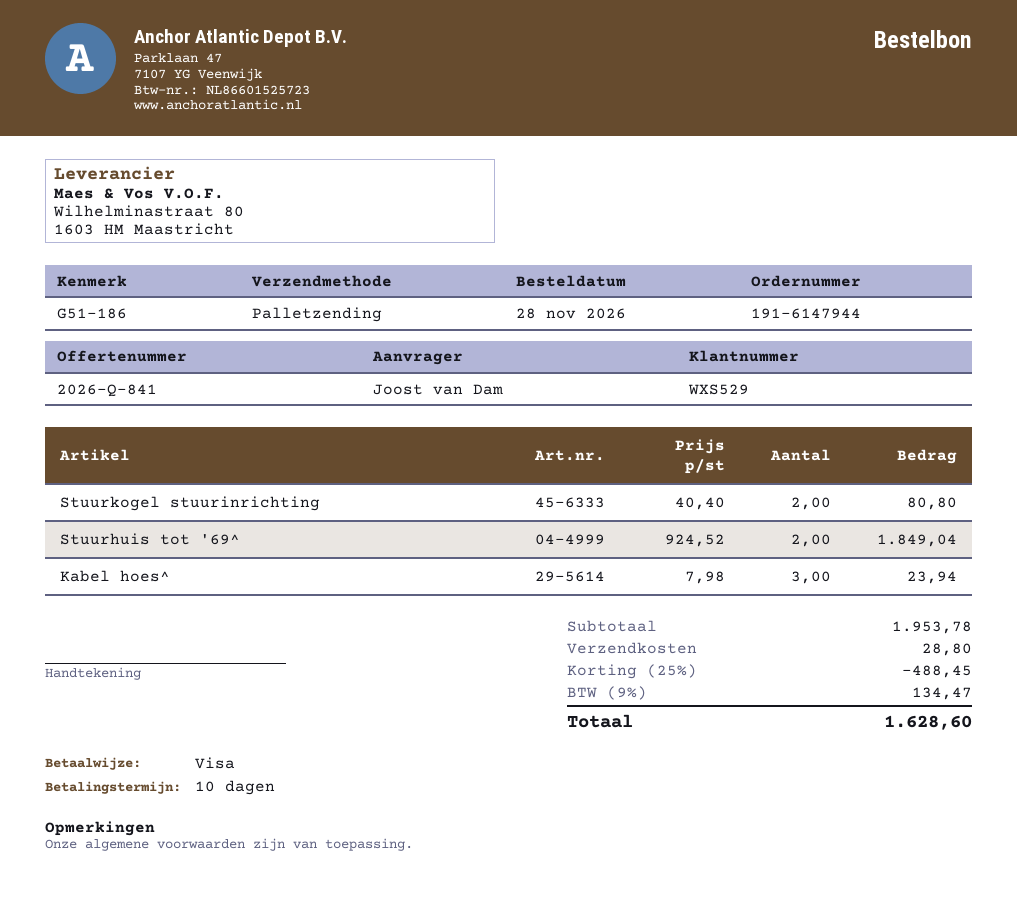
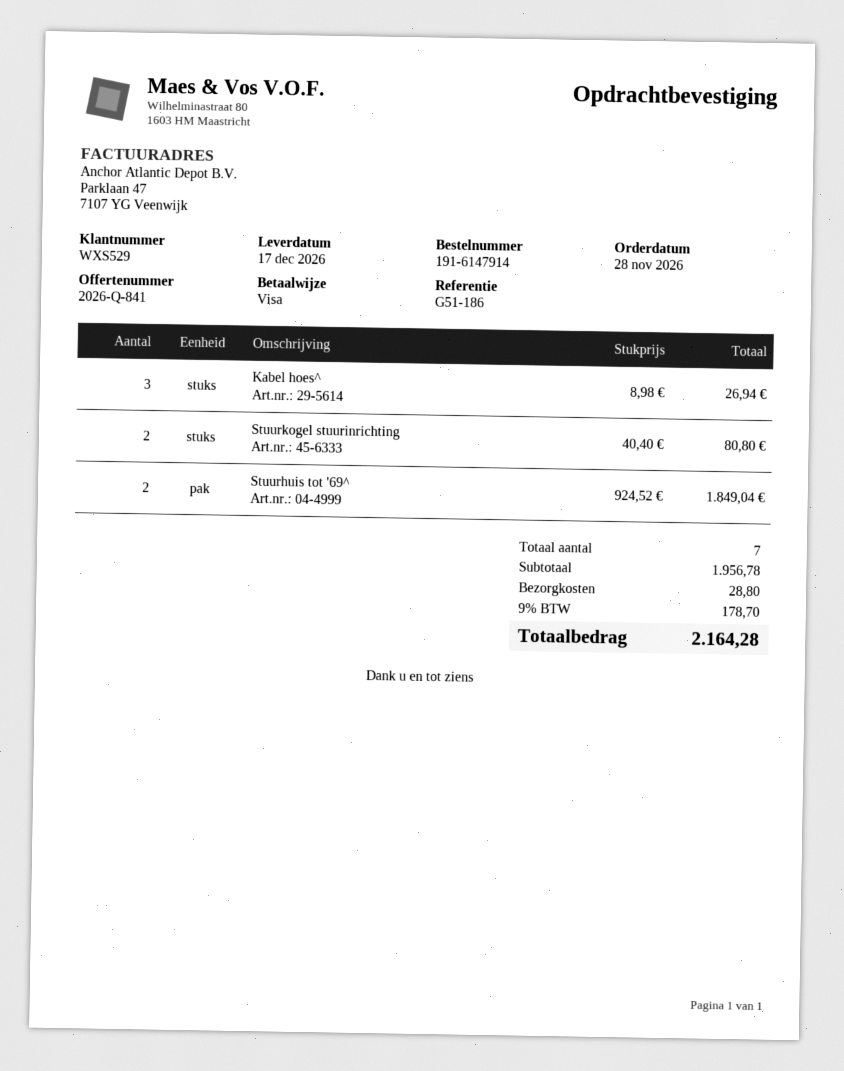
order number: 191-6147944 -> 191-6147914
Kabel hoes^: 3 x 7.98 = 23.94 -> 3 x 8.98 = 26.94
subtotal: 1953.78 -> 1956.78
discount: 25% = 488.45 -> none
tax: 9% = 134.47 -> 9% = 178.70
total: 1628.60 -> 2164.28

